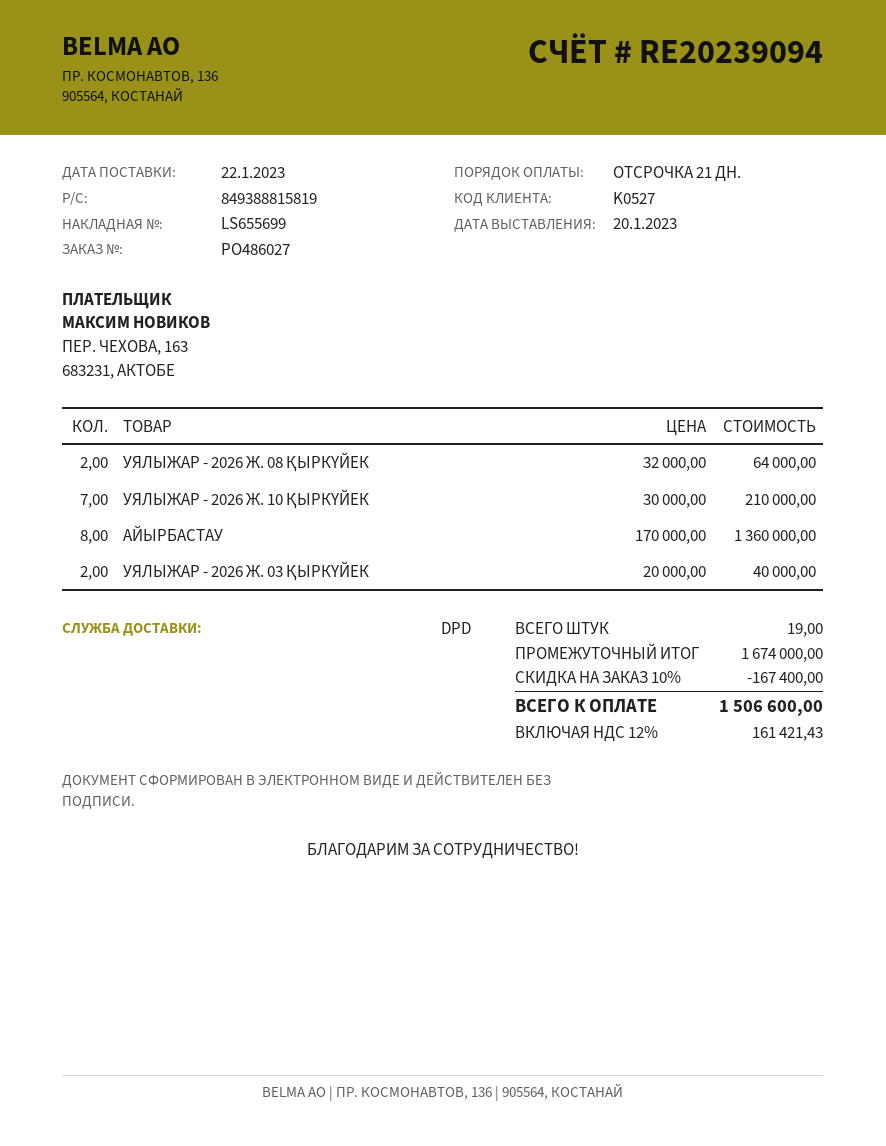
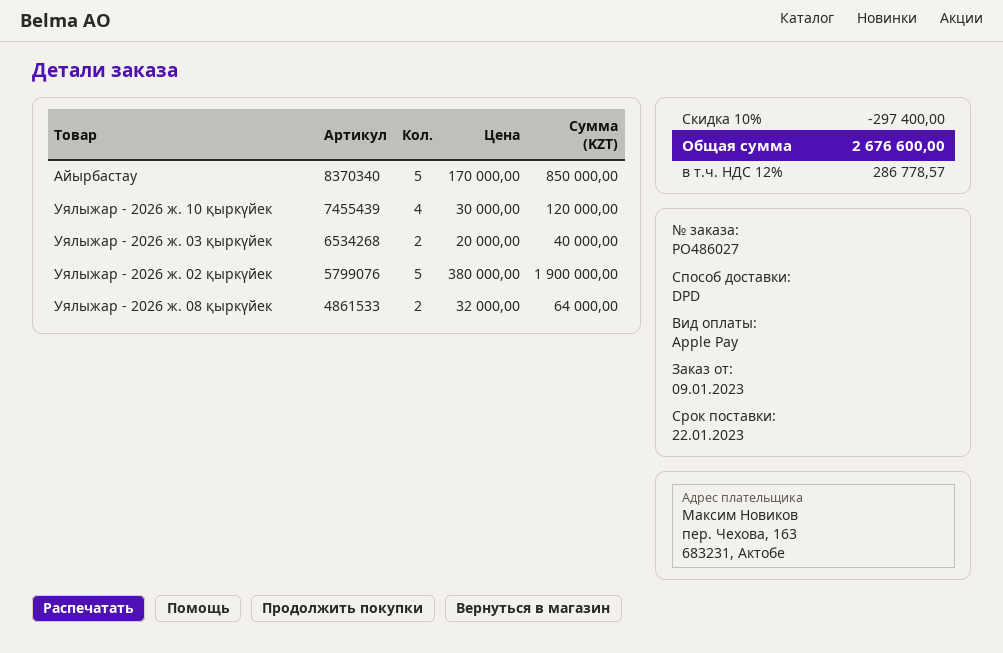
УЯЛЫЖАР - 2026 Ж. 10 ҚЫРКҮЙЕК: 7 x 30000.00 = 210000.00 -> 4 x 30000.00 = 120000.00
АЙЫРБАСТАУ: 8 x 170000.00 = 1360000.00 -> 5 x 170000.00 = 850000.00
Уялыжар - 2026 ж. 02 қыркүйек: none -> 5 x 380000.00 = 1900000.00
discount: 10% = 167400.00 -> 10% = 297400.00
tax: 12% = 161421.43 -> 12% = 286778.57
total: 1506600.00 -> 2676600.00

